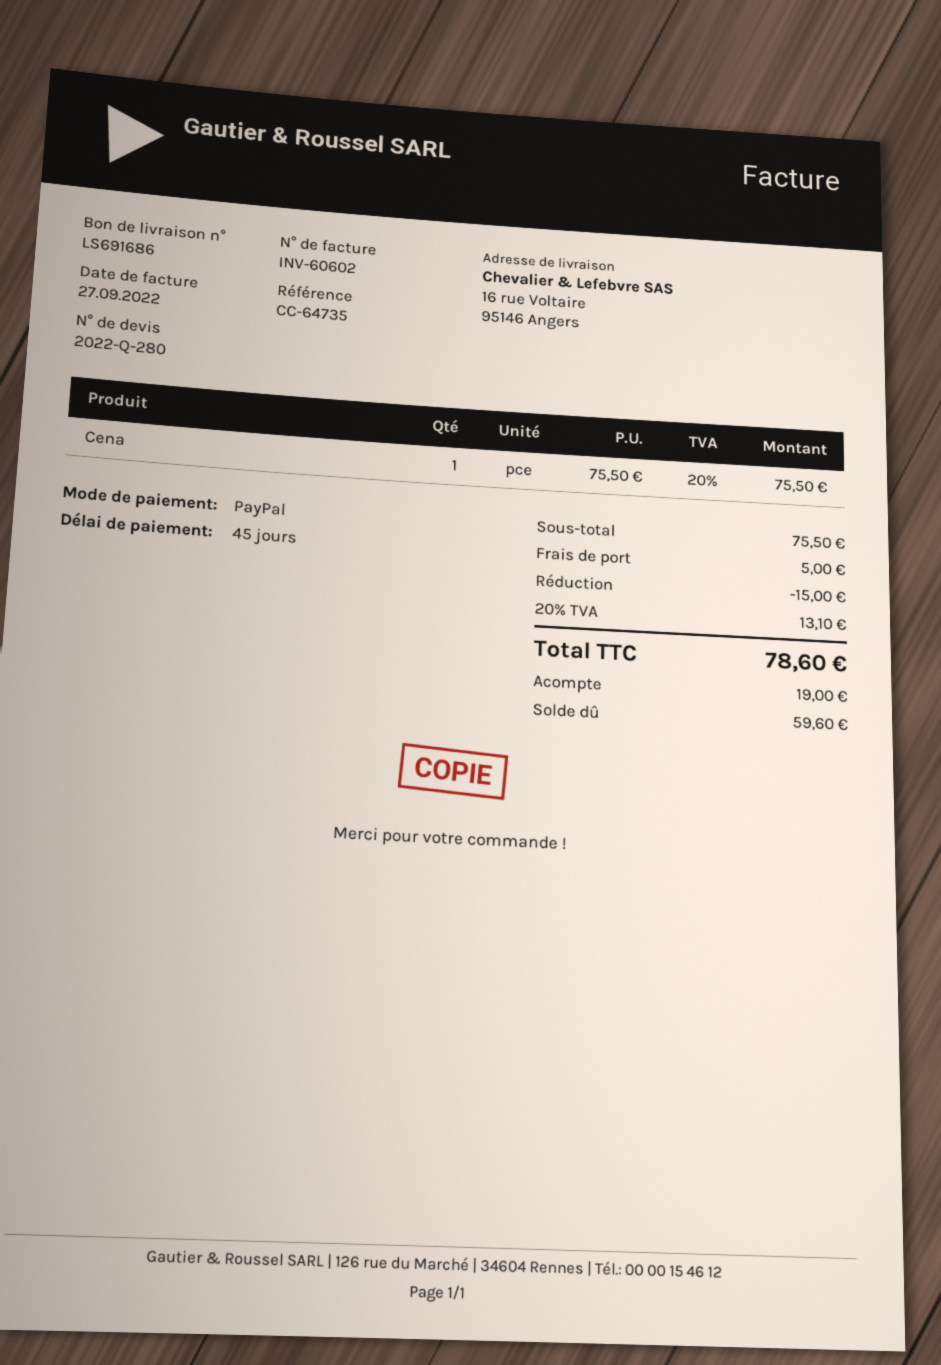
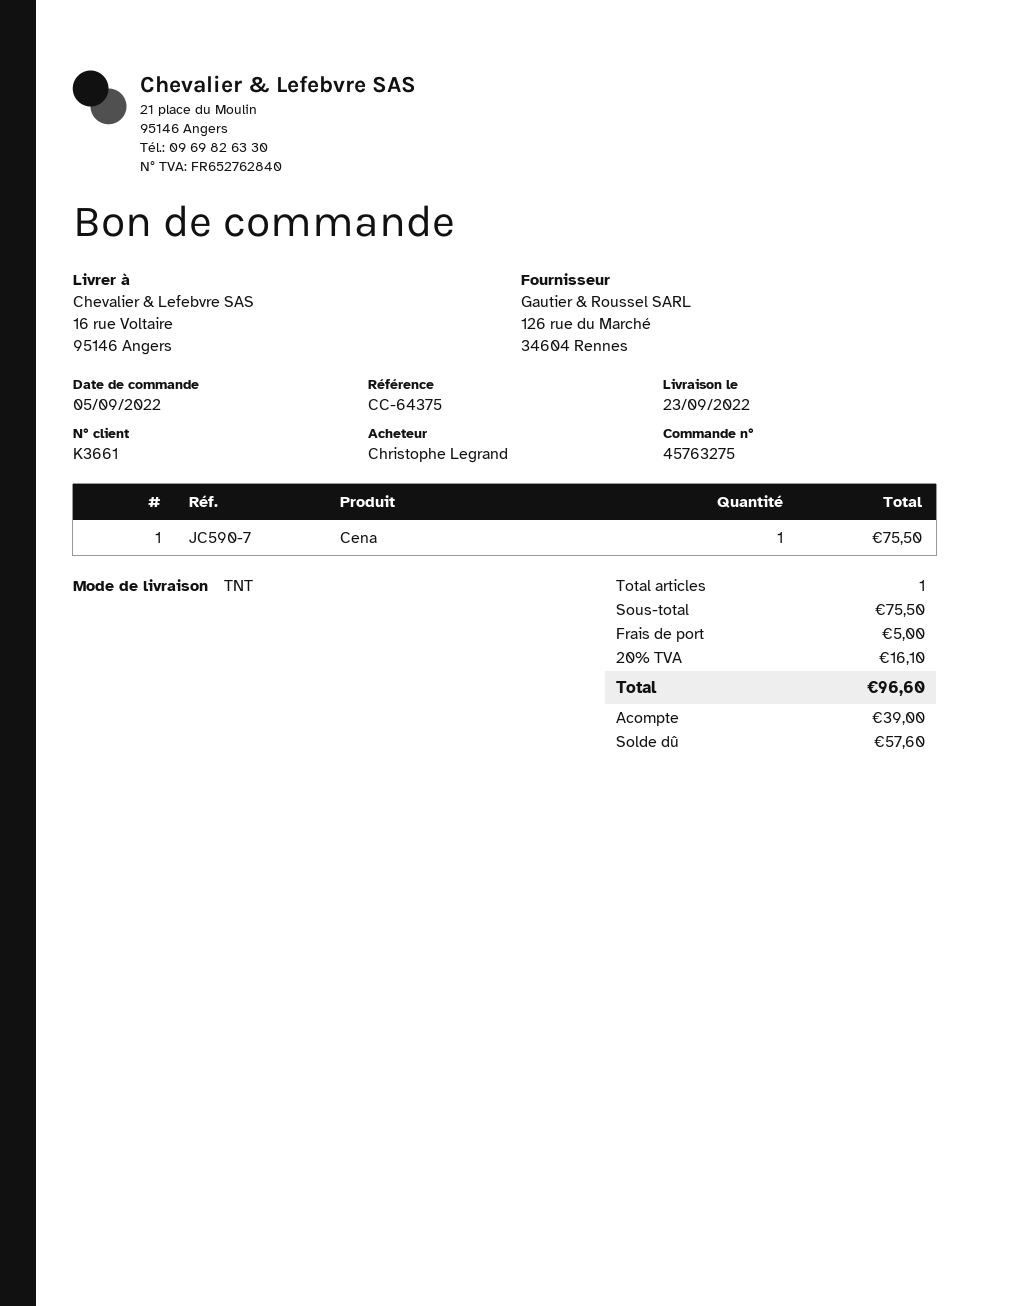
reference: CC-64735 -> CC-64375
discount: 15.00 -> none
tax: 20% = 13.10 -> 20% = 16.10
total: 78.60 -> 96.60
deposit: 19.00 -> 39.00
balance: 59.60 -> 57.60

